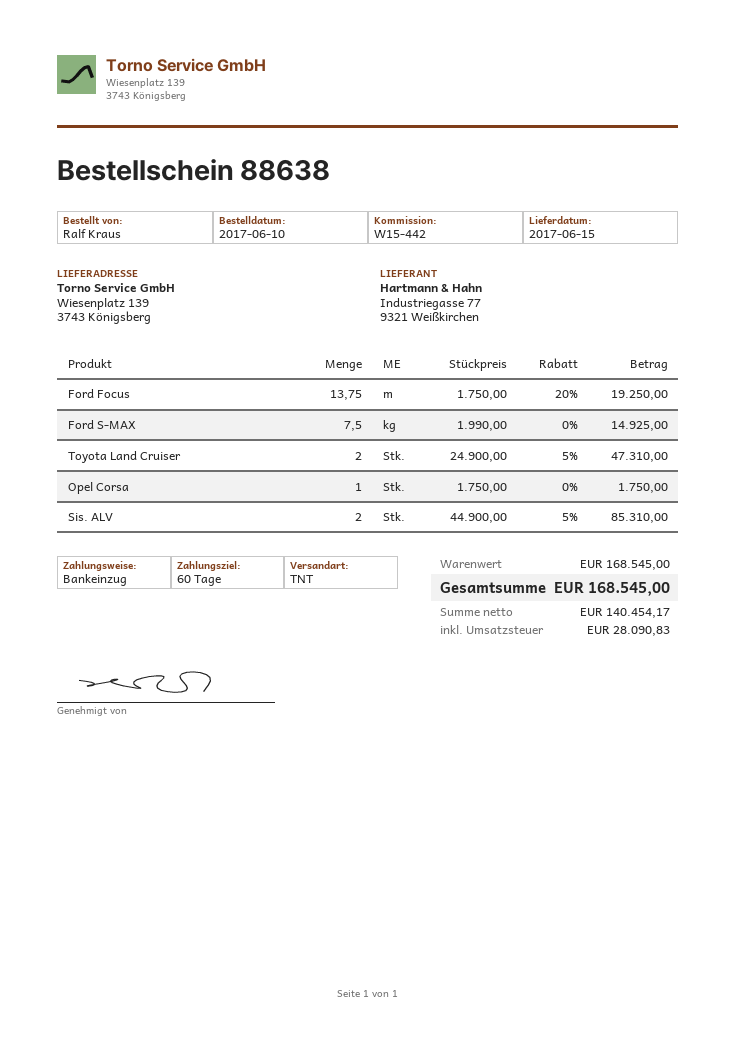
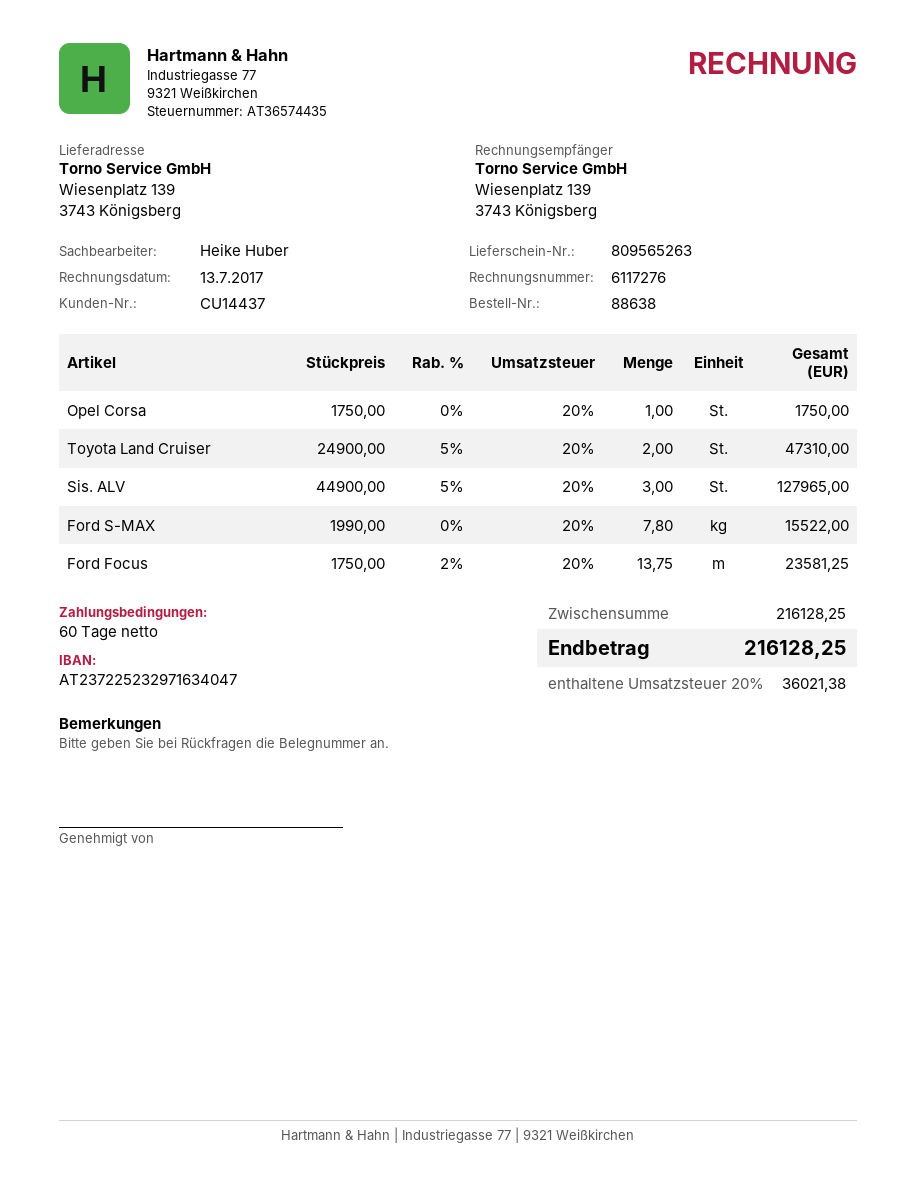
Ford Focus: 13.75 x 1750.00 - 20% = 19250.00 -> 13.75 x 1750.00 - 2% = 23581.25
Ford S-MAX: 7.5 x 1990.00 = 14925.00 -> 7.8 x 1990.00 = 15522.00
Sis. ALV: 2 x 44900.00 - 5% = 85310.00 -> 3 x 44900.00 - 5% = 127965.00
subtotal: 168545.00 -> 216128.25
tax: 28090.83 -> 36021.38
total: 168545.00 -> 216128.25

